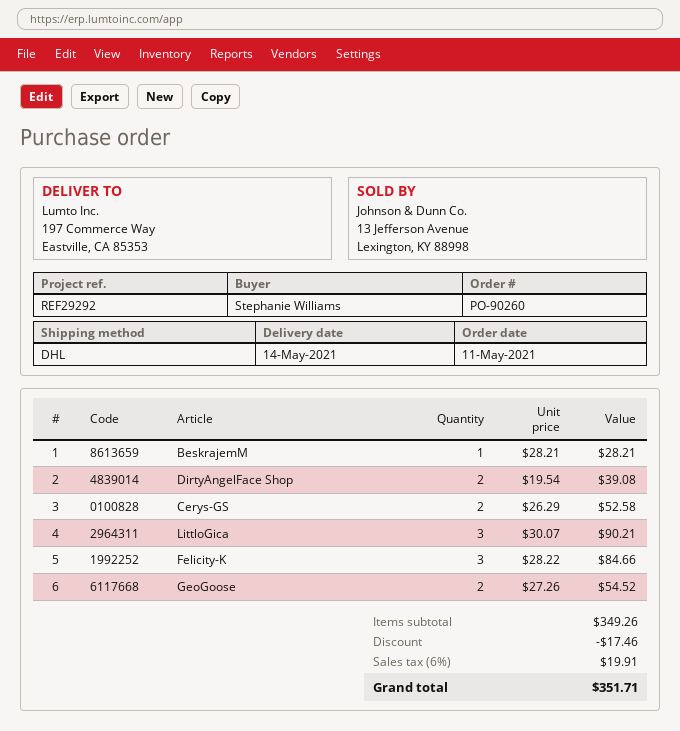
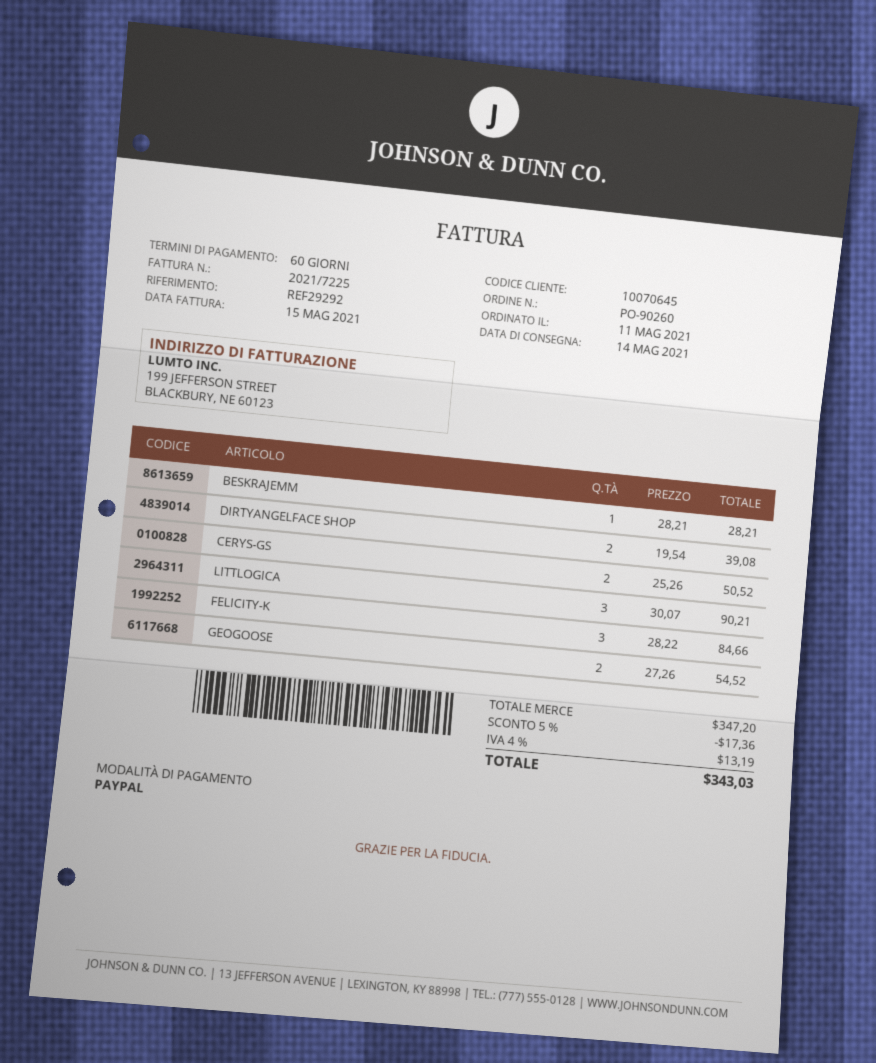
Cerys-GS: 2 x 26.29 = 52.58 -> 2 x 25.26 = 50.52
subtotal: 349.26 -> 347.20
discount: 17.46 -> 17.36
tax: 6% = 19.91 -> 4% = 13.19
total: 351.71 -> 343.03

